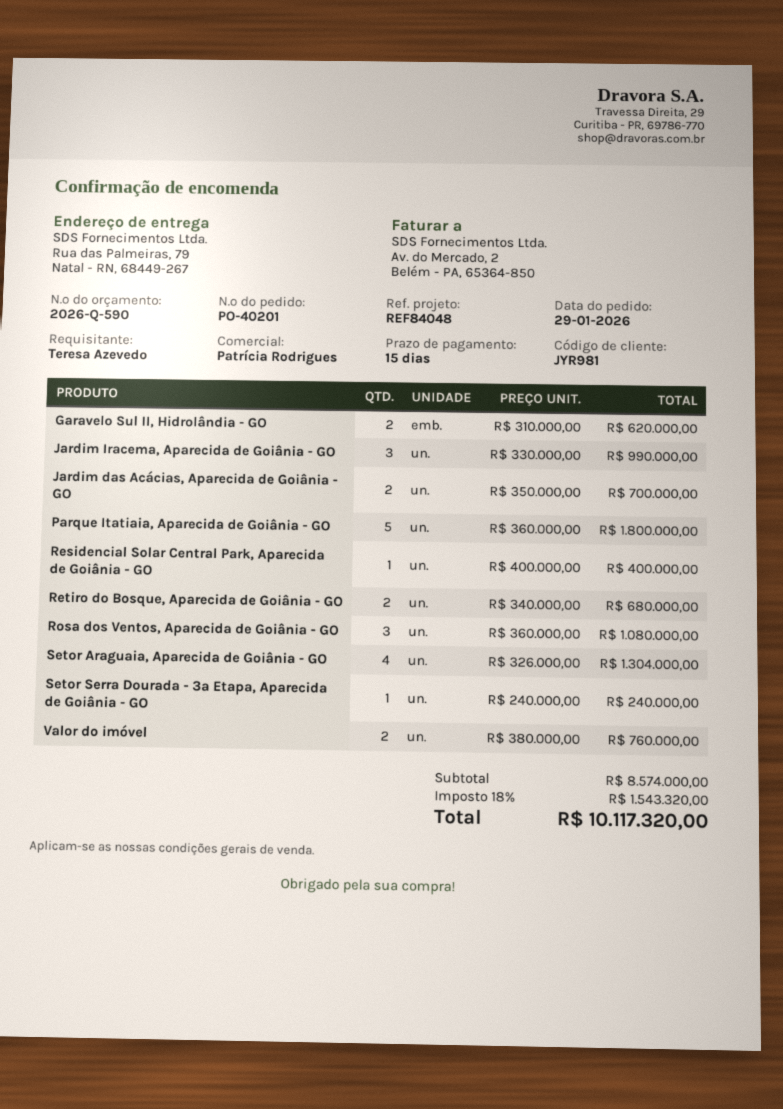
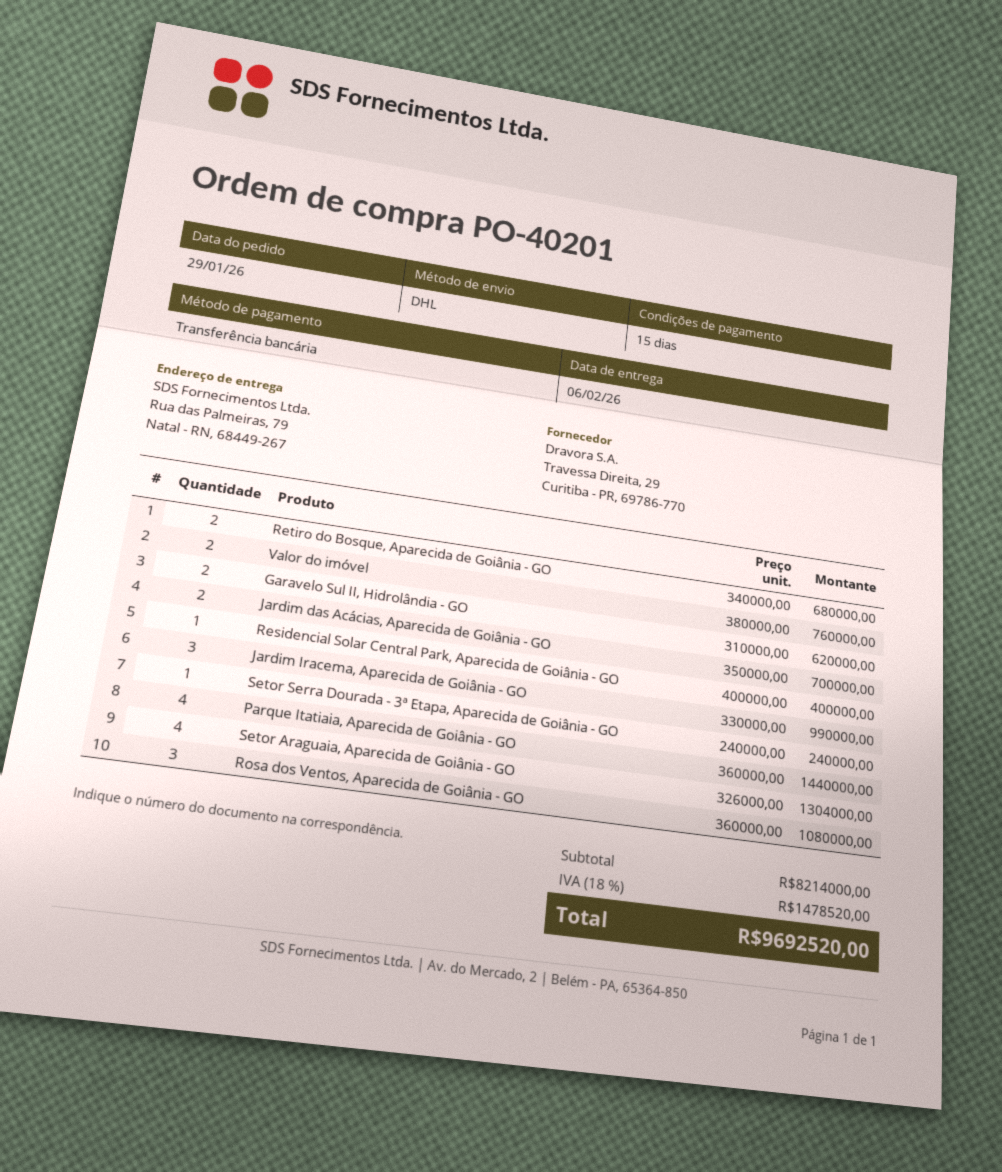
Parque Itatiaia, Aparecida de Goiânia - GO: 5 x 360000.00 = 1800000.00 -> 4 x 360000.00 = 1440000.00
subtotal: 8574000.00 -> 8214000.00
tax: 18% = 1543320.00 -> 18% = 1478520.00
total: 10117320.00 -> 9692520.00

